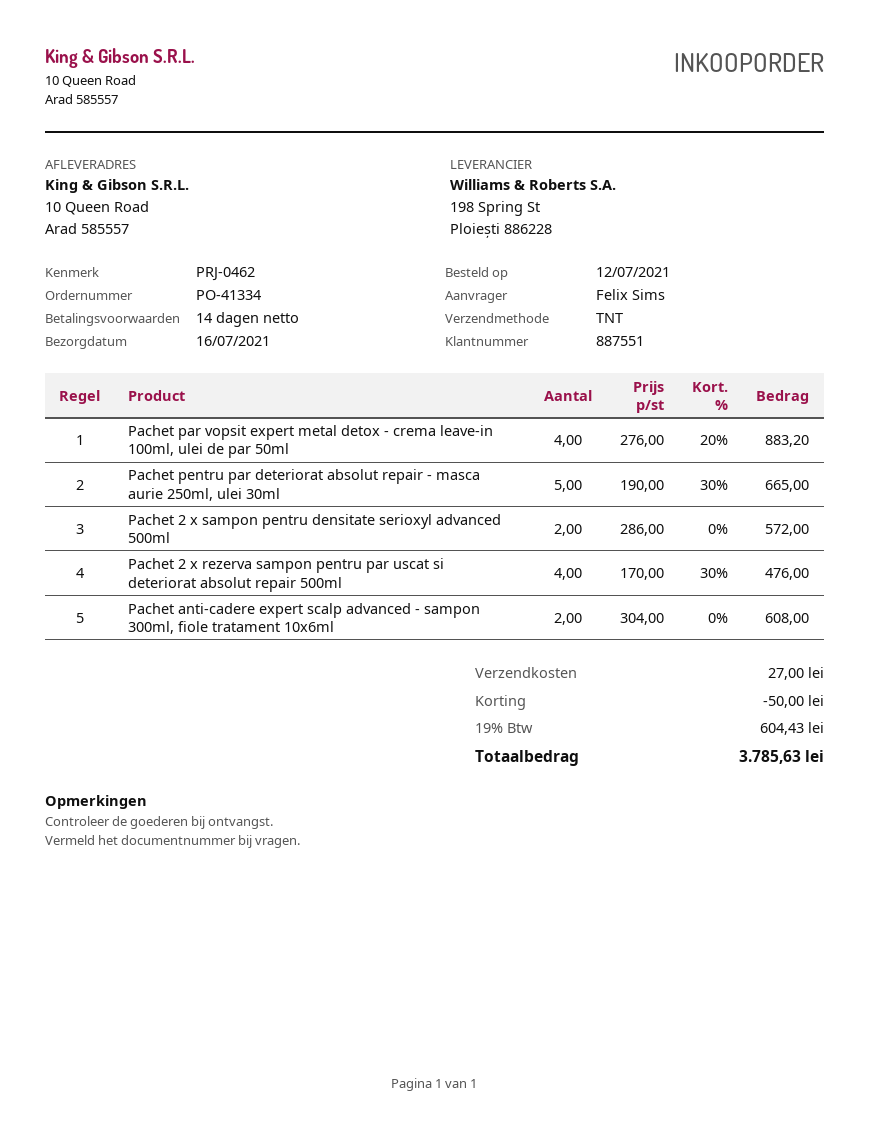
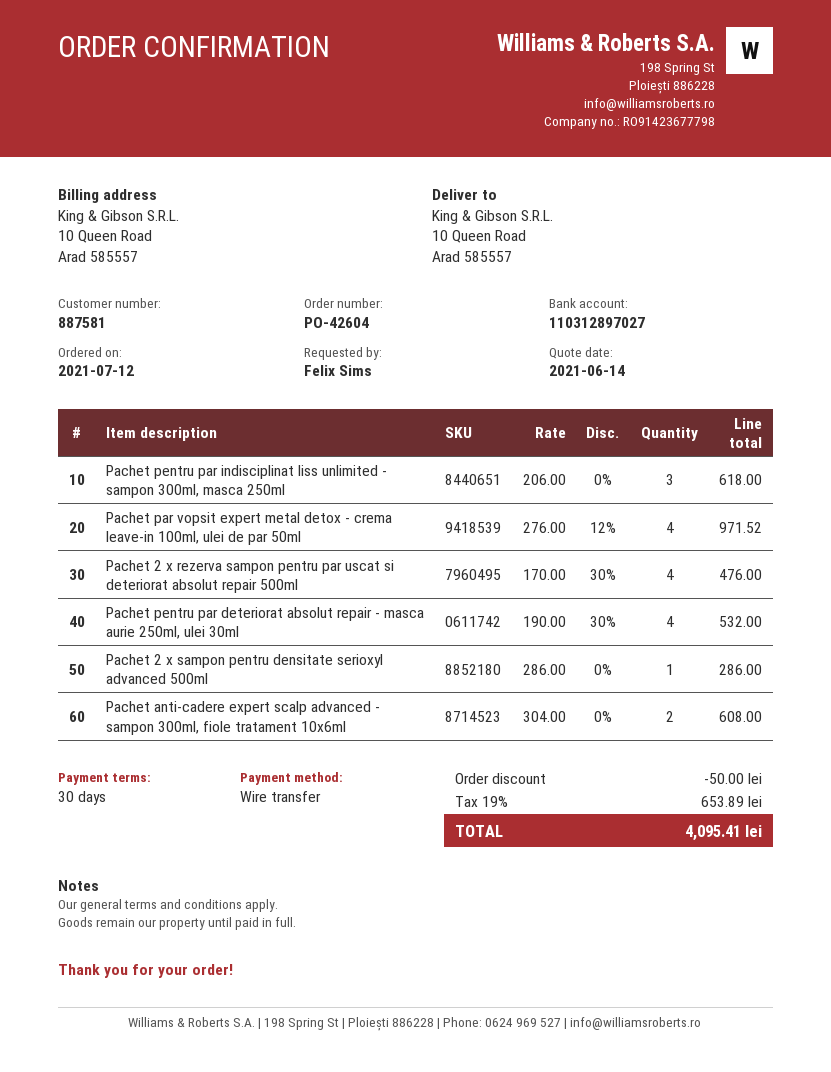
order number: PO-41334 -> PO-42604
payment terms: 14 days -> 30 days
customer number: 887551 -> 887581
Pachet par vopsit expert metal detox - crema leave-in 100ml, ulei de par 50ml: 4 x 276.00 - 20% = 883.20 -> 4 x 276.00 - 12% = 971.52
Pachet pentru par deteriorat absolut repair - masca aurie 250ml, ulei 30ml: 5 x 190.00 - 30% = 665.00 -> 4 x 190.00 - 30% = 532.00
Pachet 2 x sampon pentru densitate serioxyl advanced 500ml: 2 x 286.00 = 572.00 -> 1 x 286.00 = 286.00
Pachet pentru par indisciplinat liss unlimited - sampon 300ml, masca 250ml: none -> 3 x 206.00 = 618.00
shipping: 27.00 -> none
tax: 19% = 604.43 -> 19% = 653.89
total: 3785.63 -> 4095.41

